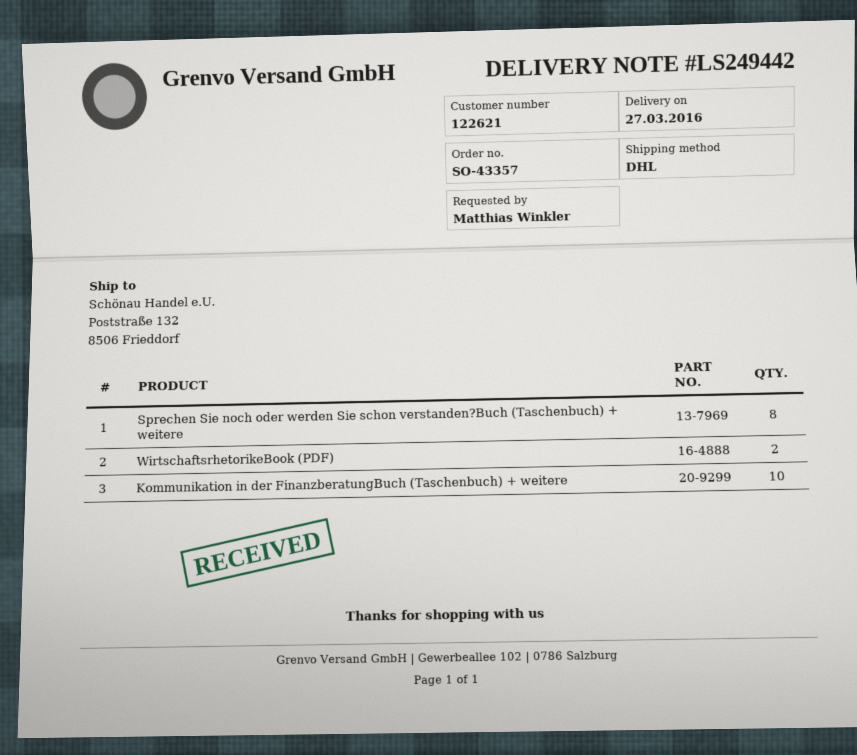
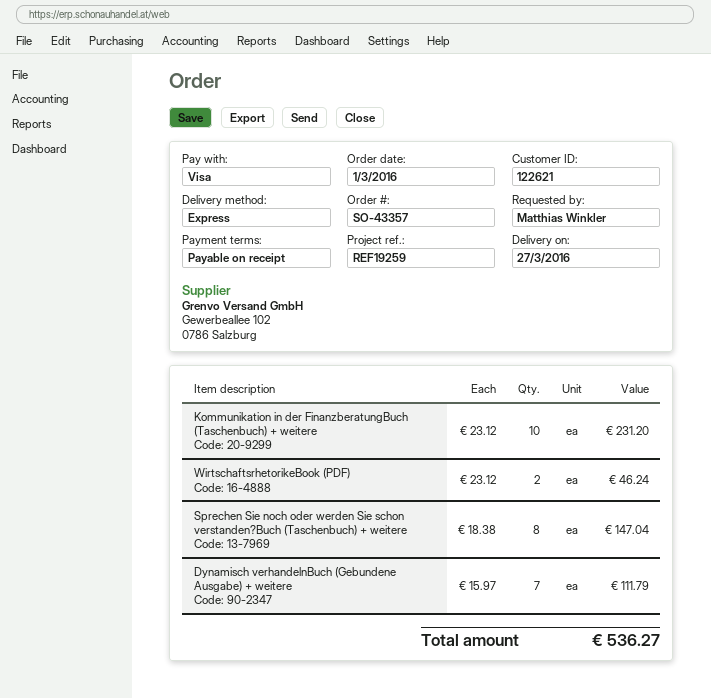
shipping method: DHL -> express
Dynamisch verhandelnBuch (Gebundene Ausgabe) + weitere: none -> 7

